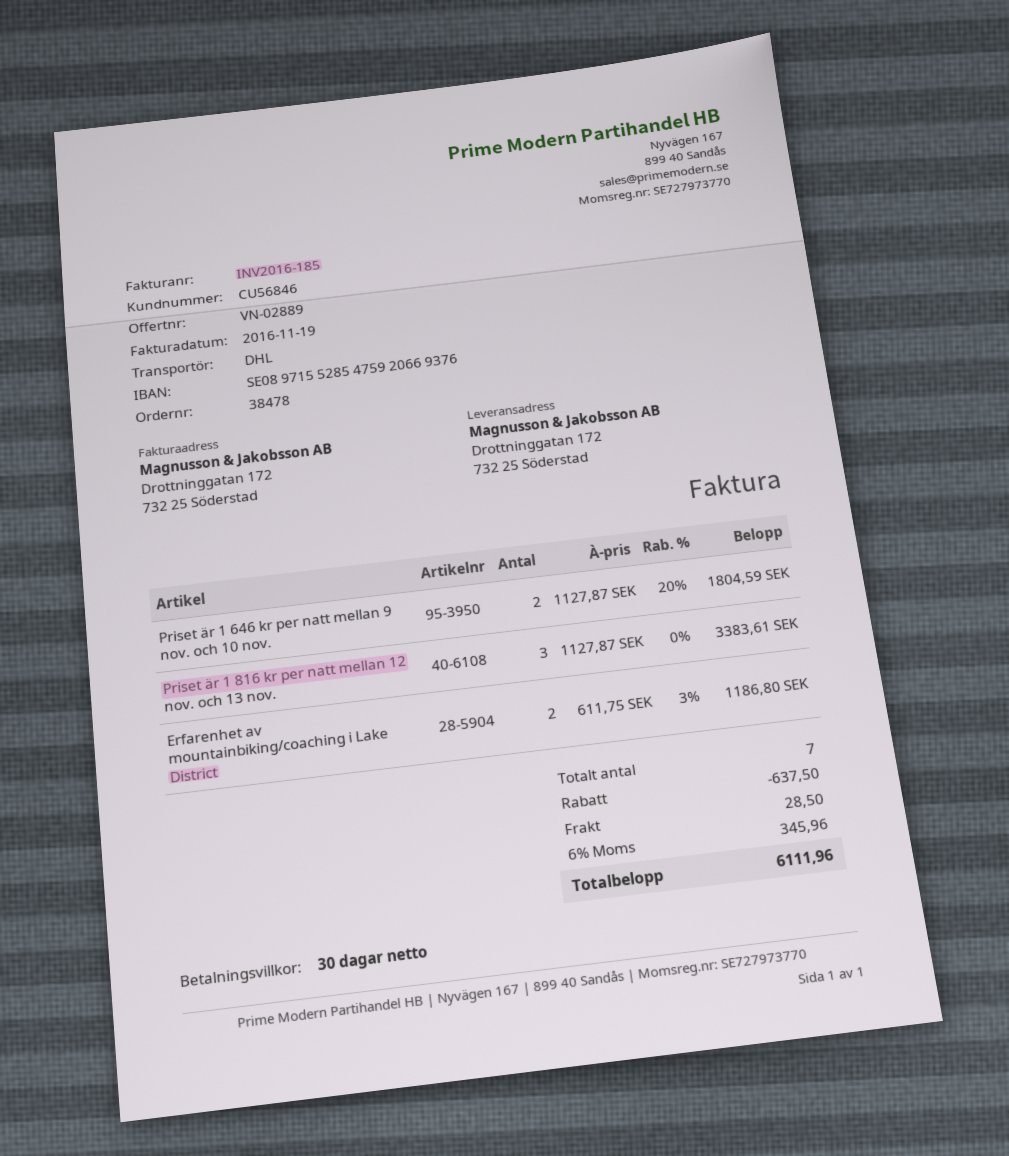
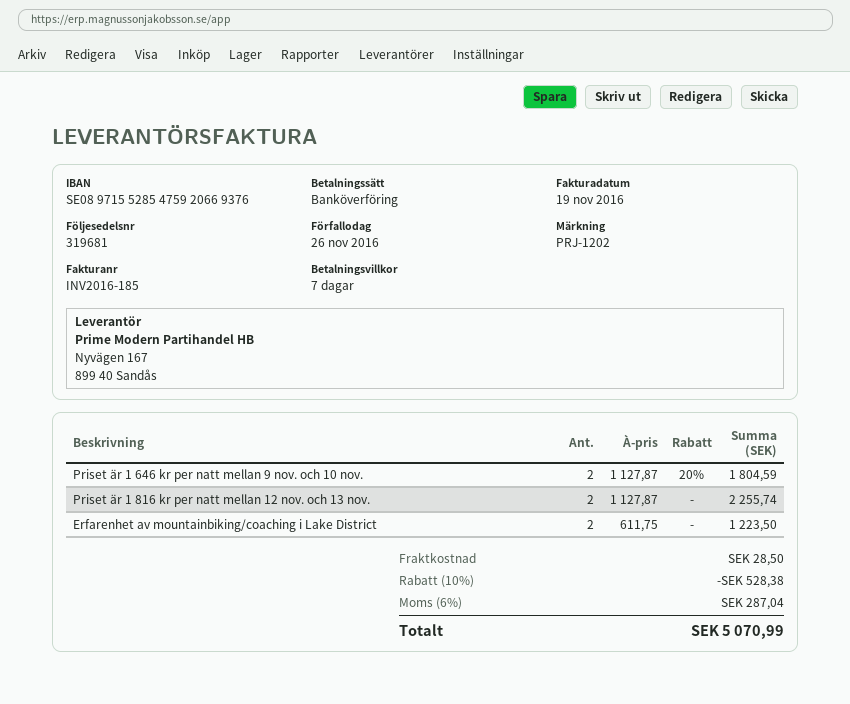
payment terms: 30 days -> 7 days
Priset är 1 816 kr per natt mellan 12 nov. och 13 nov.: 3 x 1127.87 = 3383.61 -> 2 x 1127.87 = 2255.74
Erfarenhet av mountainbiking/coaching i Lake District: 2 x 611.75 - 3% = 1186.80 -> 2 x 611.75 = 1223.50
discount: 637.50 -> 528.38
tax: 6% = 345.96 -> 6% = 287.04
total: 6111.96 -> 5070.99

